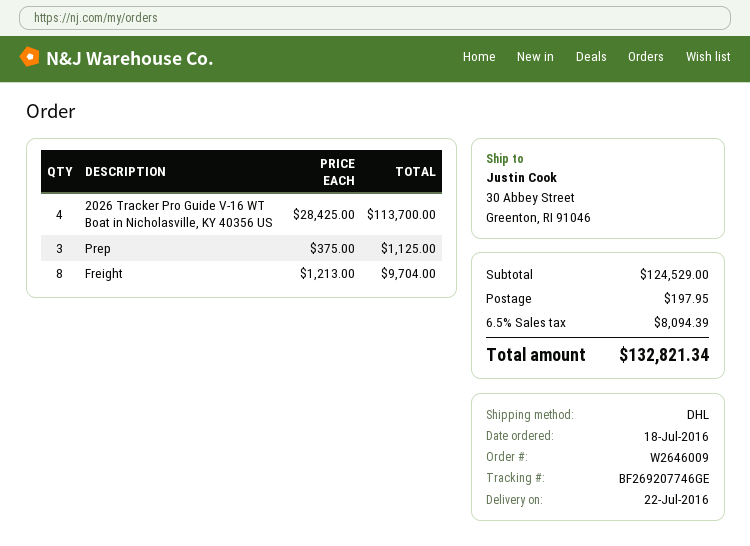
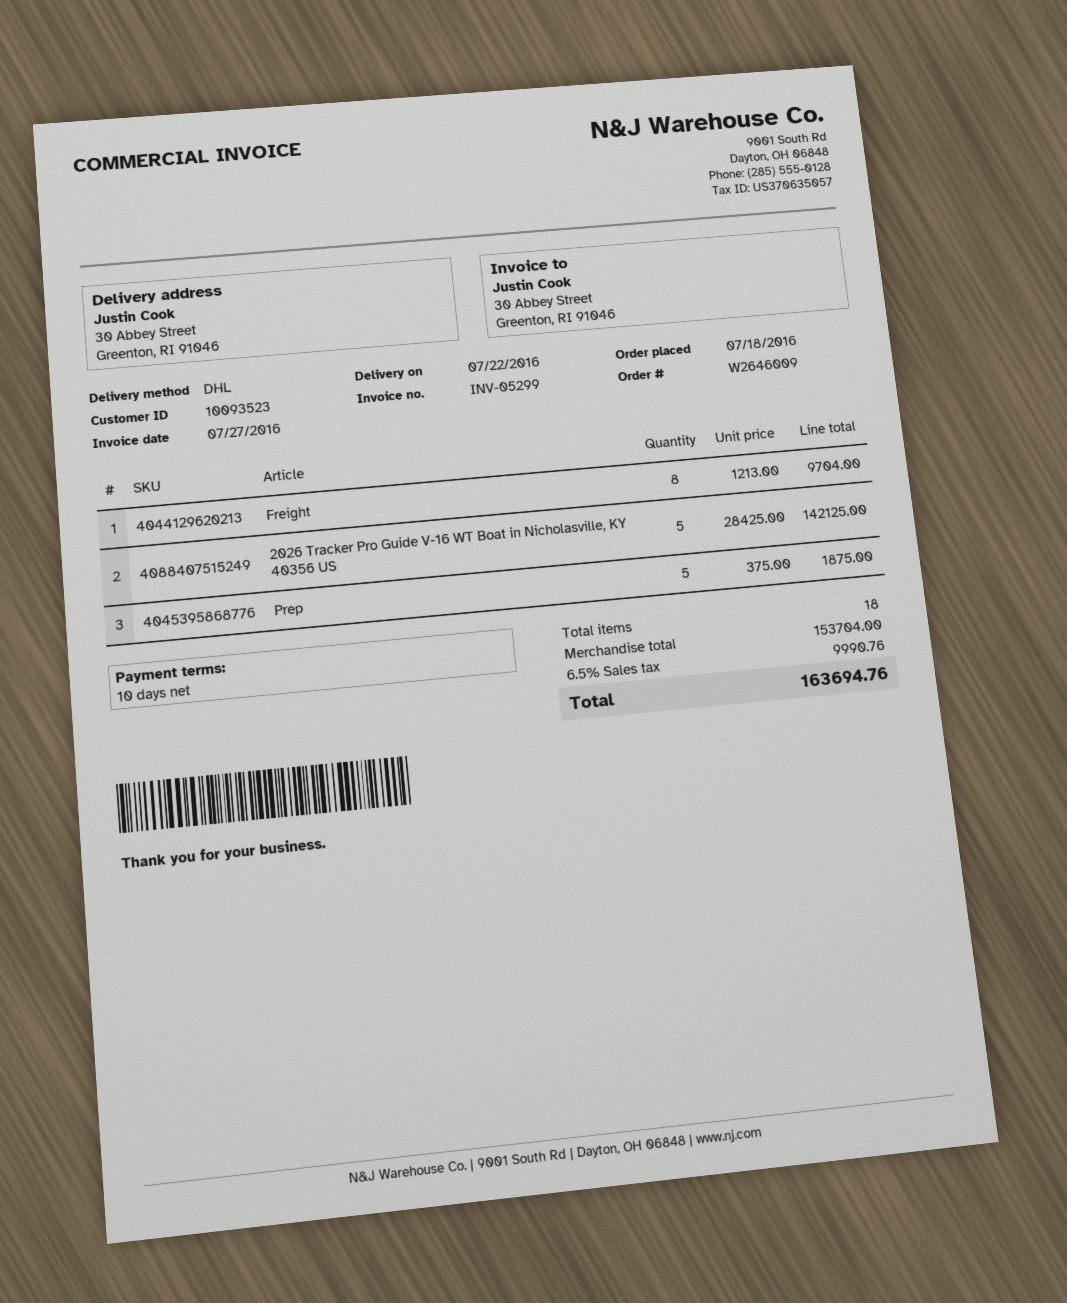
2026 Tracker Pro Guide V-16 WT Boat in Nicholasville, KY 40356 US: 4 x 28425.00 = 113700.00 -> 5 x 28425.00 = 142125.00
Prep: 3 x 375.00 = 1125.00 -> 5 x 375.00 = 1875.00
subtotal: 124529.00 -> 153704.00
shipping: 197.95 -> none
tax: 6.5% = 8094.39 -> 6.5% = 9990.76
total: 132821.34 -> 163694.76

